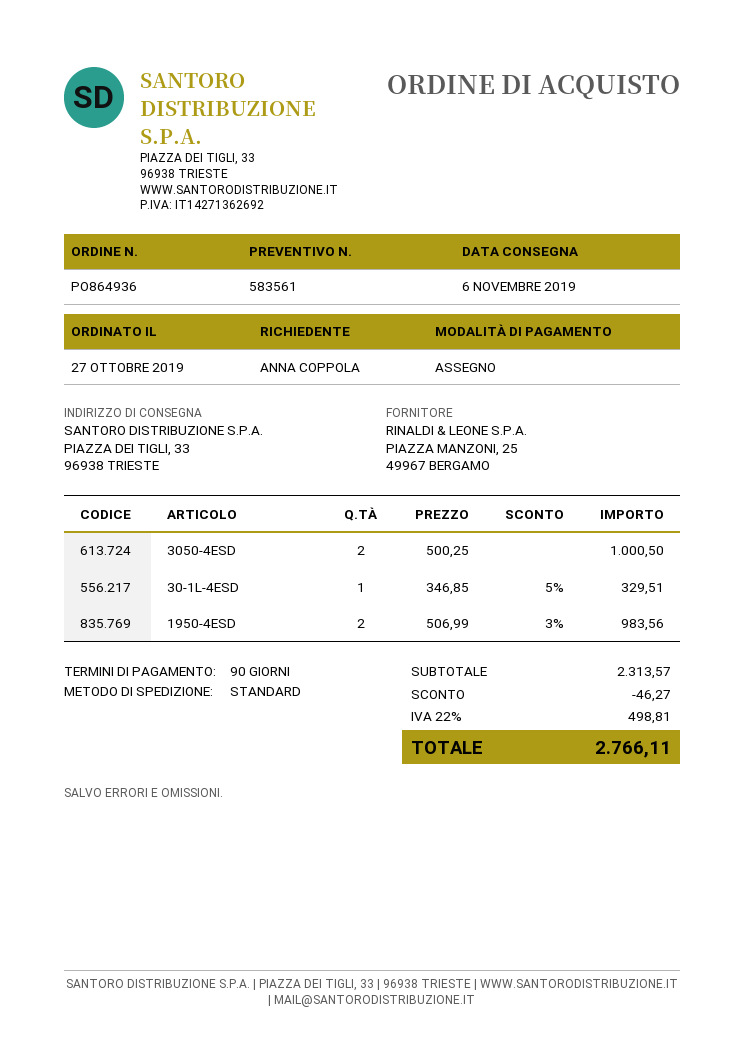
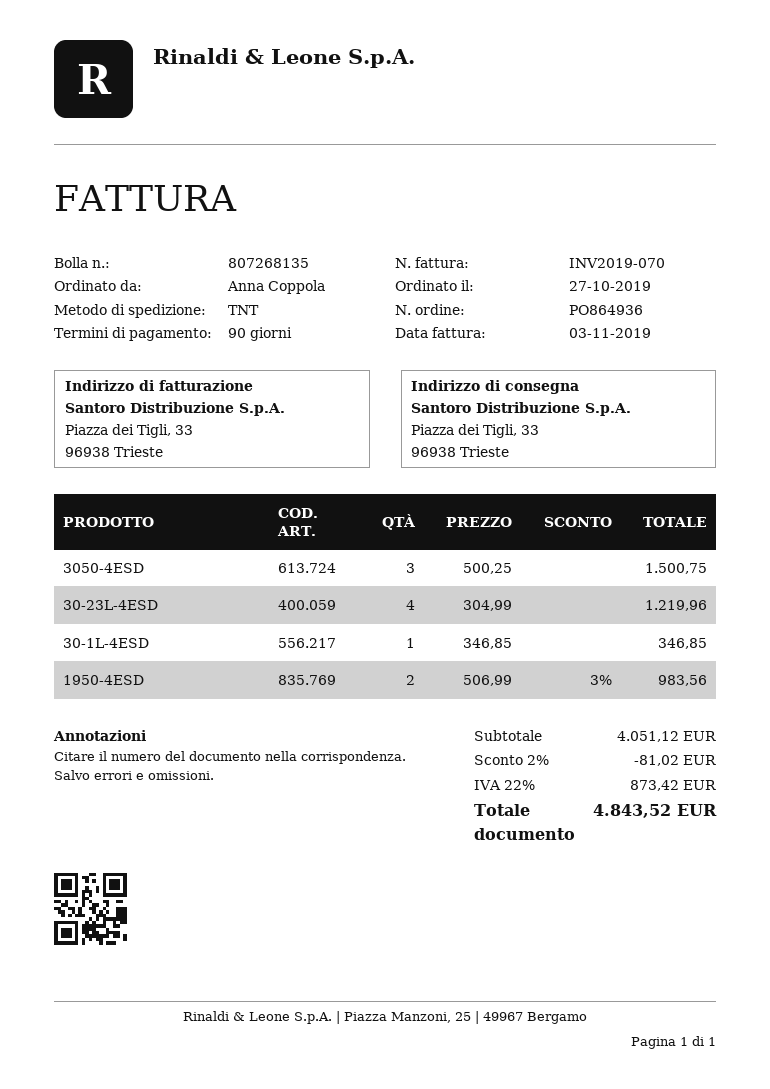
shipping method: standard -> TNT
3050-4ESD: 2 x 500.25 = 1000.50 -> 3 x 500.25 = 1500.75
30-1L-4ESD: 1 x 346.85 - 5% = 329.51 -> 1 x 346.85 = 346.85
30-23L-4ESD: none -> 4 x 304.99 = 1219.96
subtotal: 2313.57 -> 4051.12
discount: 46.27 -> 81.02
tax: 22% = 498.81 -> 22% = 873.42
total: 2766.11 -> 4843.52

